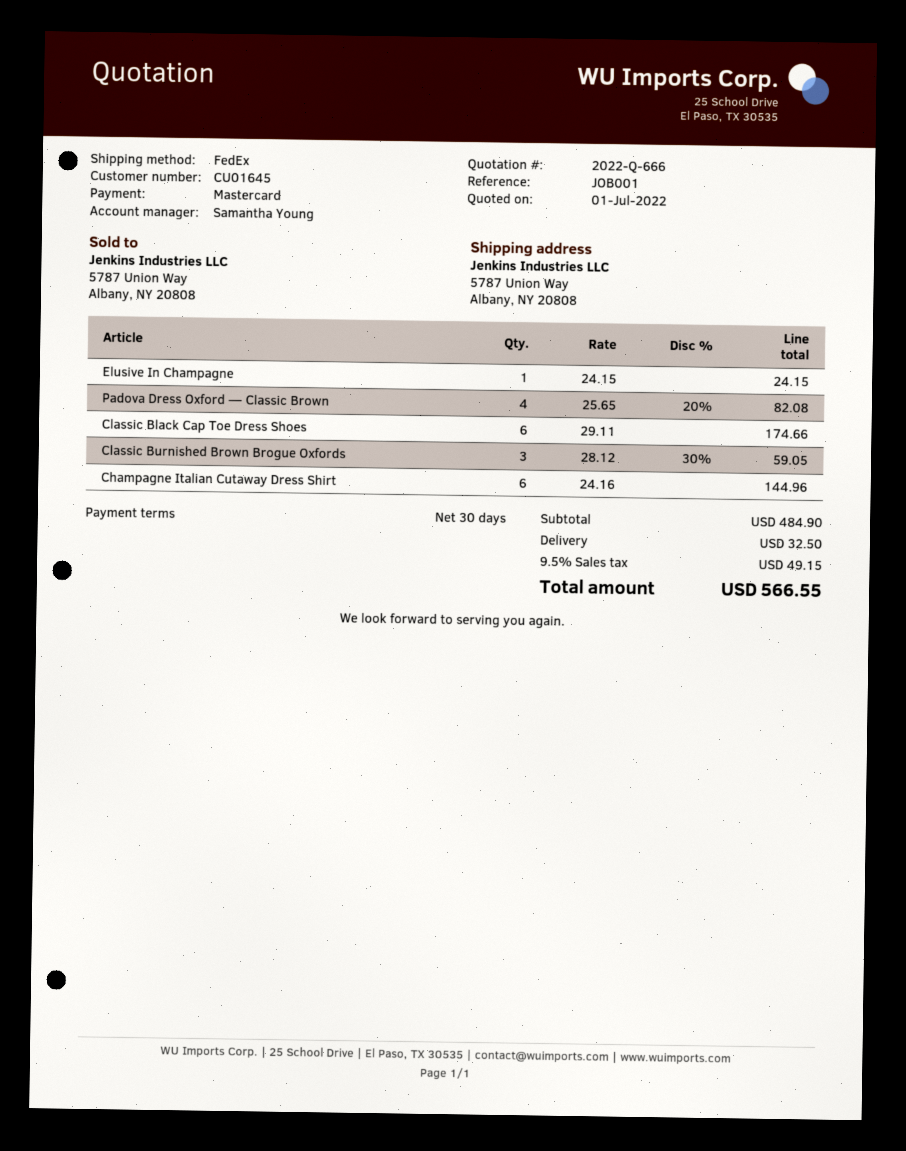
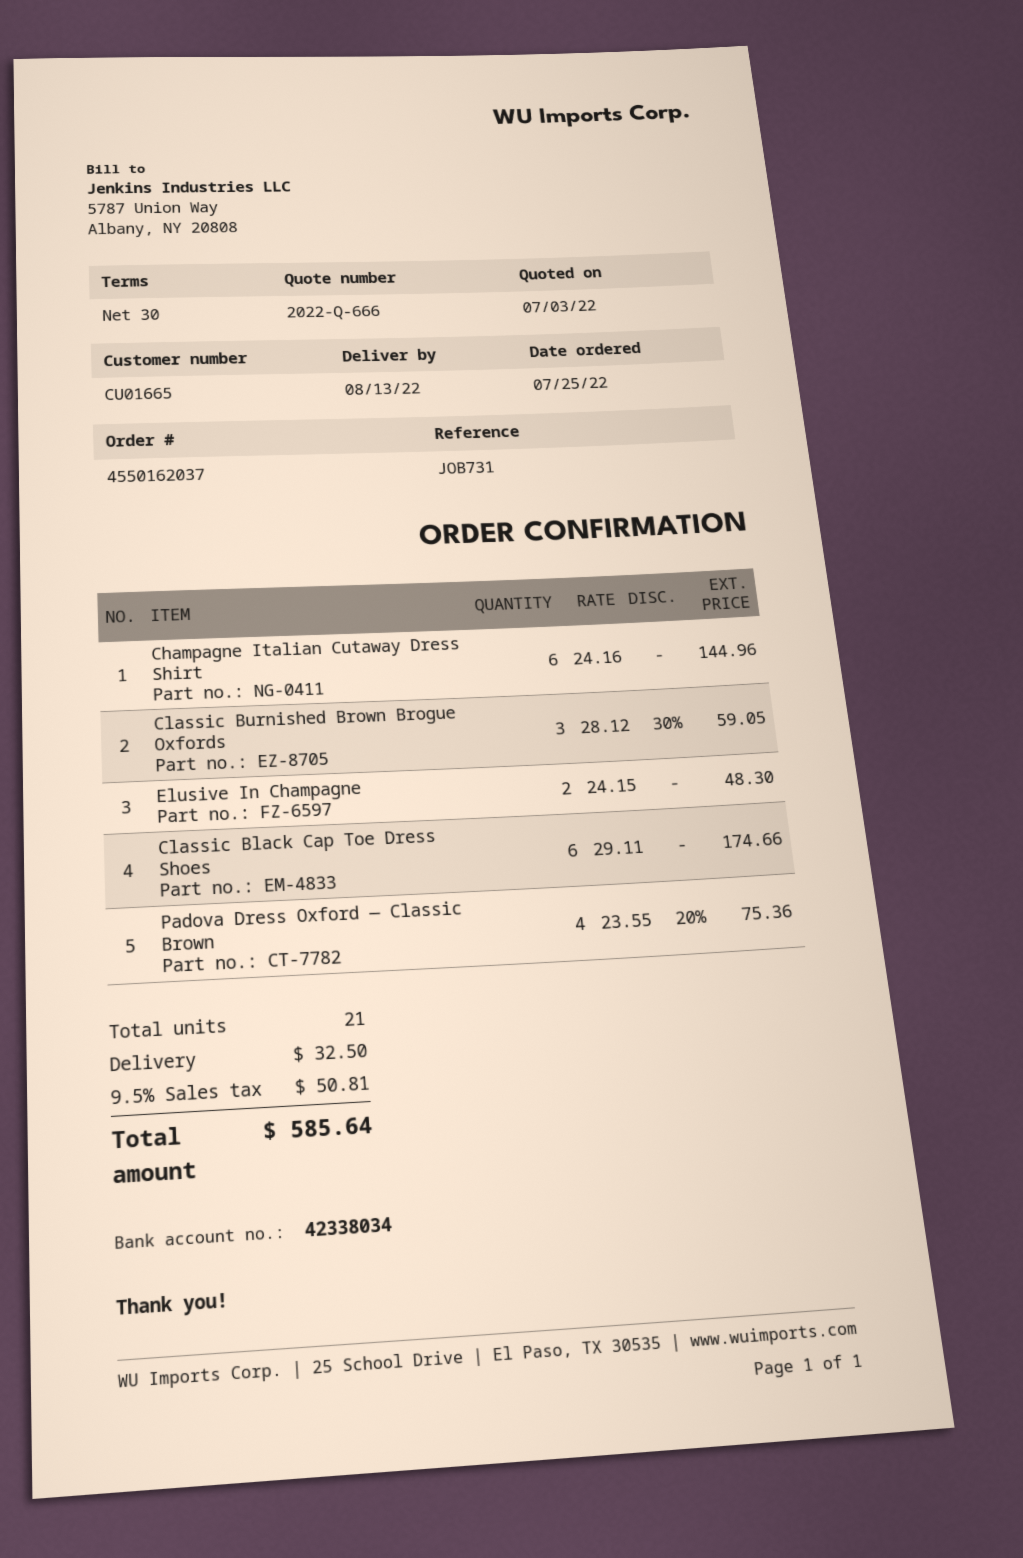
quote date: 2022-07-01 -> 2022-07-03
customer number: CU01645 -> CU01665
reference: JOB001 -> JOB731
Elusive In Champagne: 1 x 24.15 = 24.15 -> 2 x 24.15 = 48.30
Padova Dress Oxford — Classic Brown: 4 x 25.65 - 20% = 82.08 -> 4 x 23.55 - 20% = 75.36
tax: 9.5% = 49.15 -> 9.5% = 50.81
total: 566.55 -> 585.64

